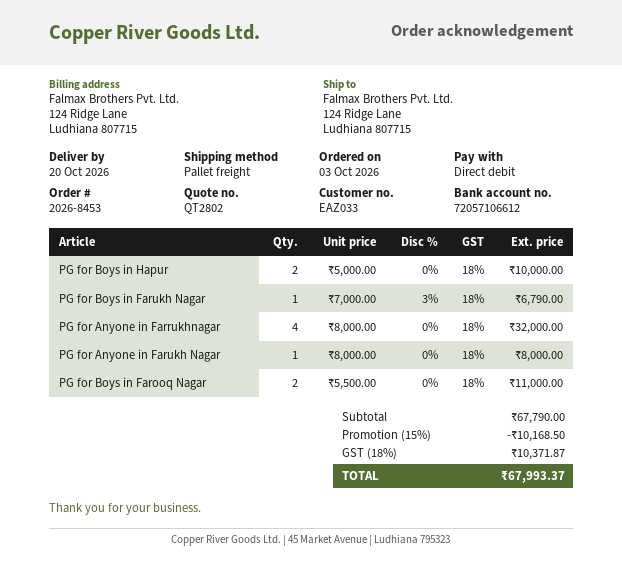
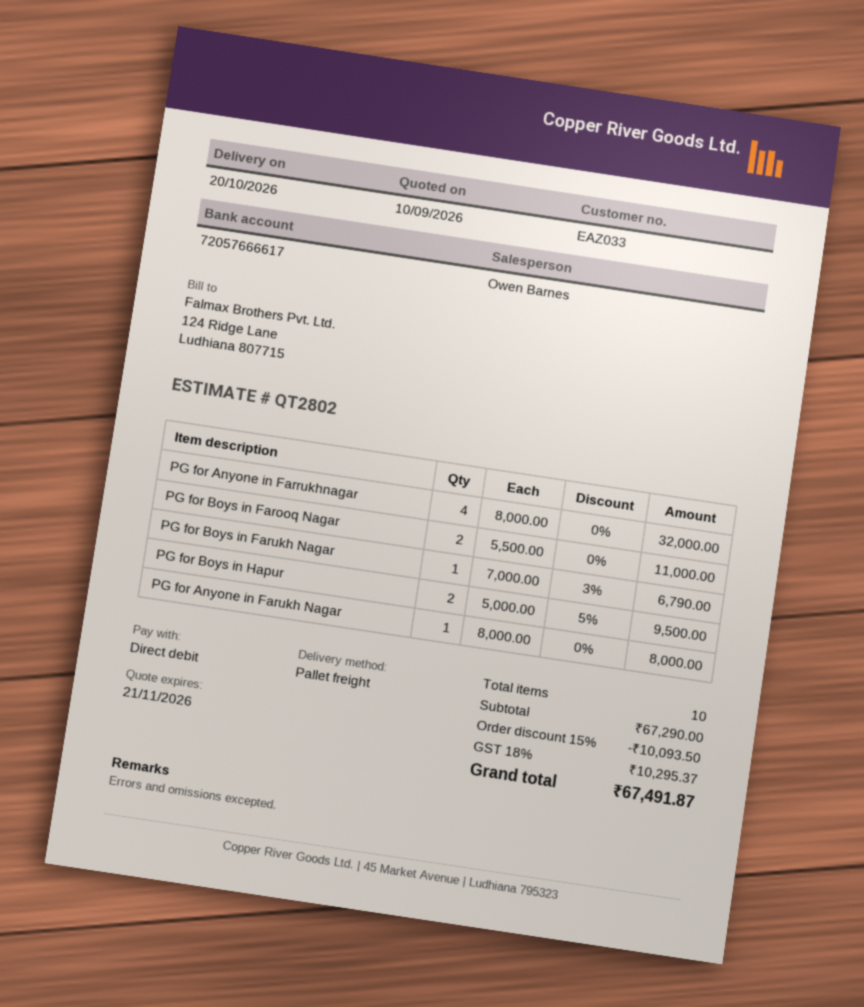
bank account: 72057106612 -> 72057666617
PG for Boys in Hapur: 2 x 5000.00 = 10000.00 -> 2 x 5000.00 - 5% = 9500.00
subtotal: 67790.00 -> 67290.00
discount: 15% = 10168.50 -> 15% = 10093.50
tax: 18% = 10371.87 -> 18% = 10295.37
total: 67993.37 -> 67491.87

